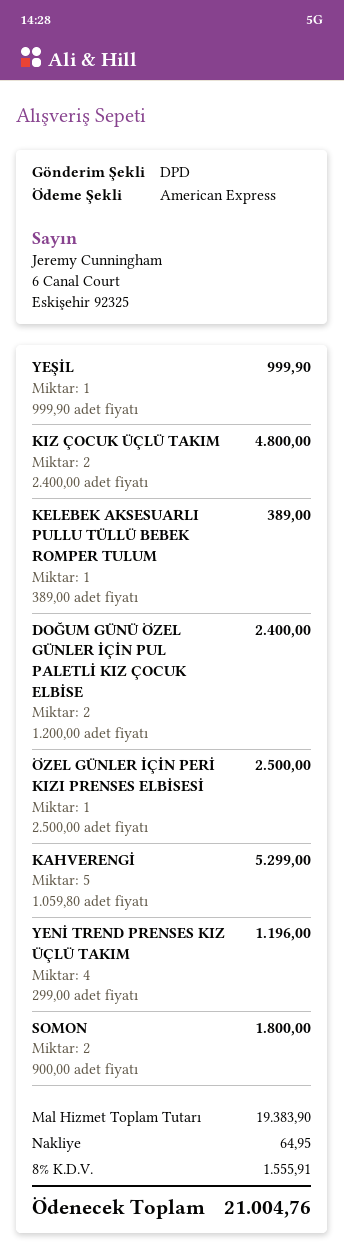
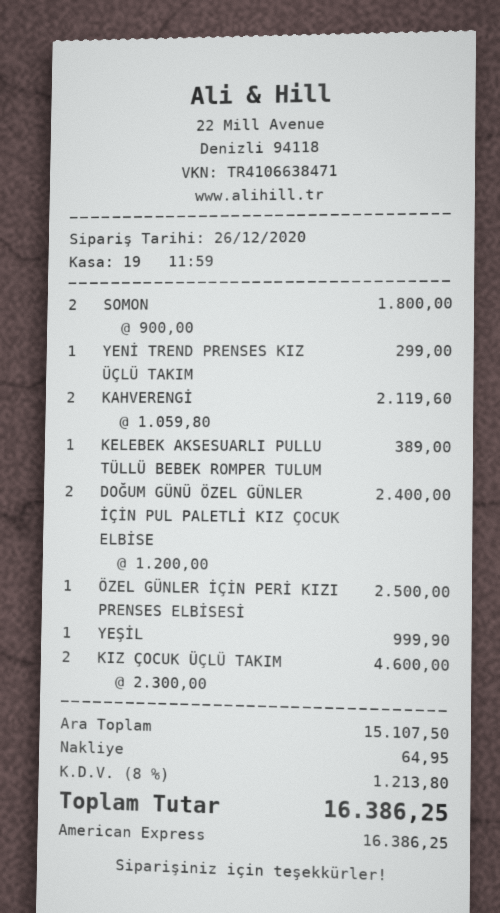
KIZ ÇOCUK ÜÇLÜ TAKIM: 2 x 2400.00 = 4800.00 -> 2 x 2300.00 = 4600.00
KAHVERENGİ: 5 x 1059.80 = 5299.00 -> 2 x 1059.80 = 2119.60
YENİ TREND PRENSES KIZ ÜÇLÜ TAKIM: 4 x 299.00 = 1196.00 -> 1 x 299.00 = 299.00
subtotal: 19383.90 -> 15107.50
tax: 8% = 1555.91 -> 8% = 1213.80
total: 21004.76 -> 16386.25

